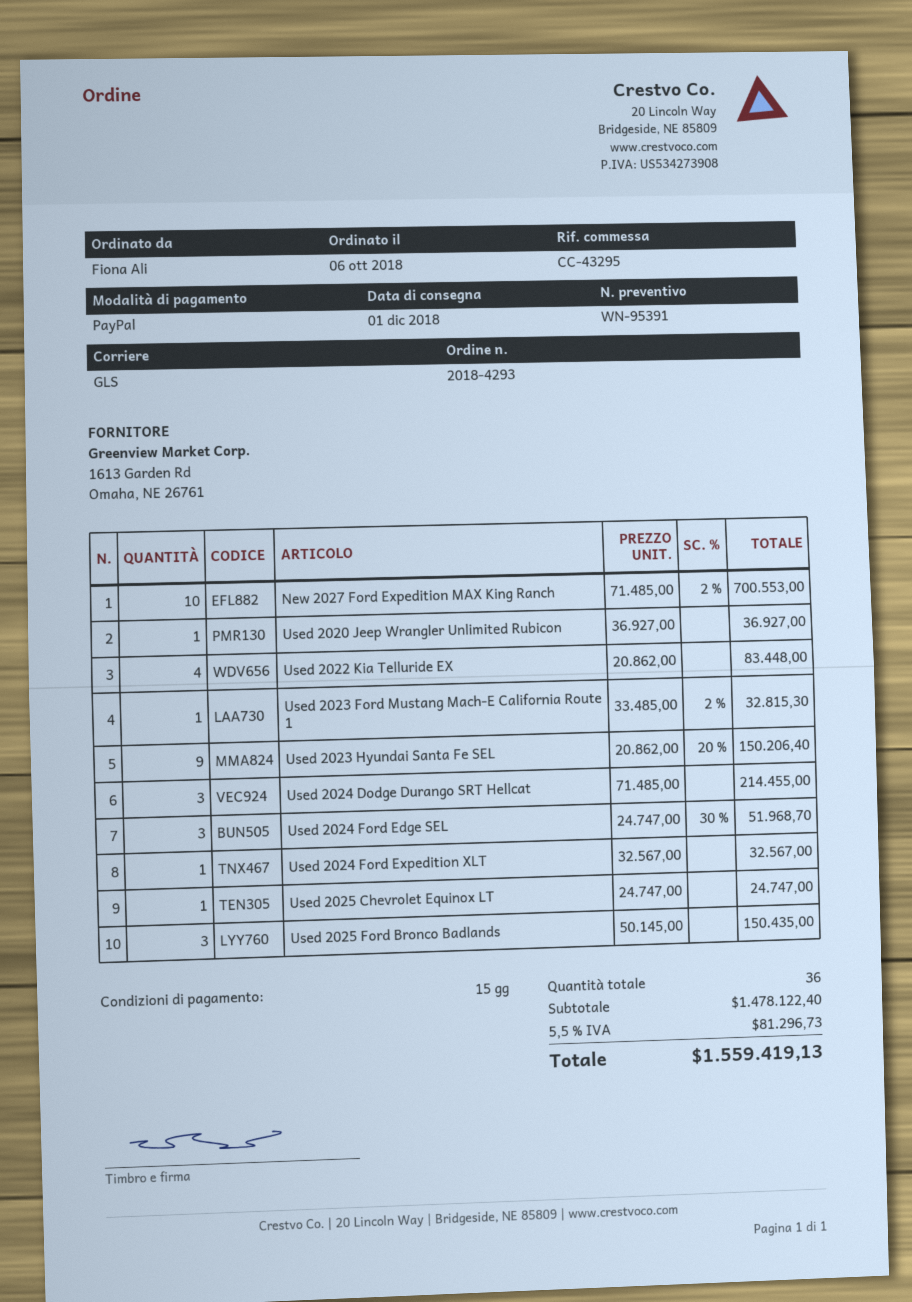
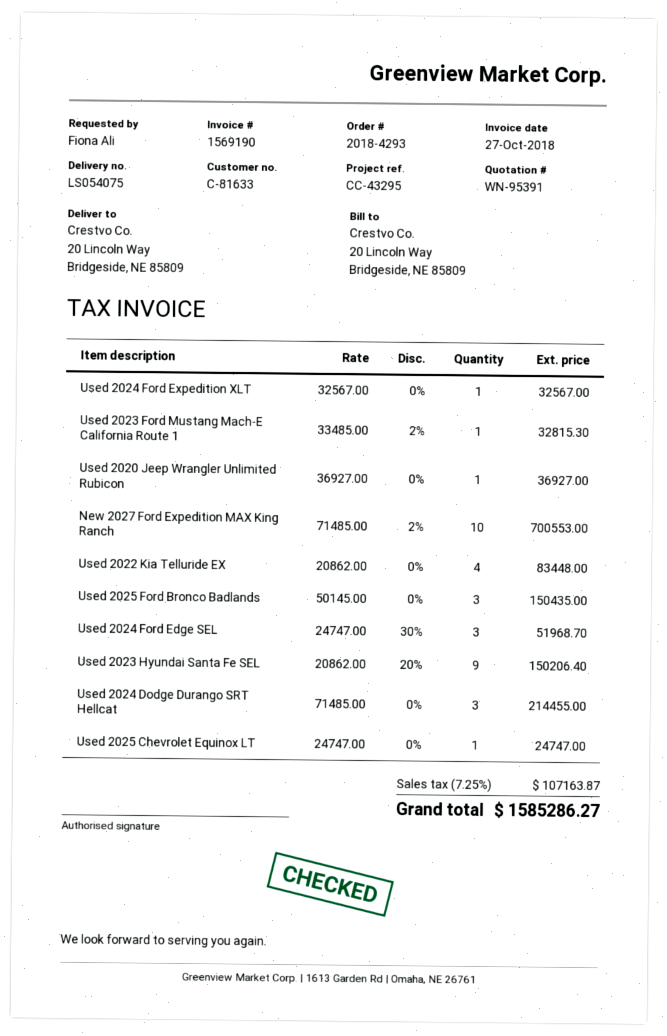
tax: 5.5% = 81296.73 -> 7.25% = 107163.87
total: 1559419.13 -> 1585286.27

